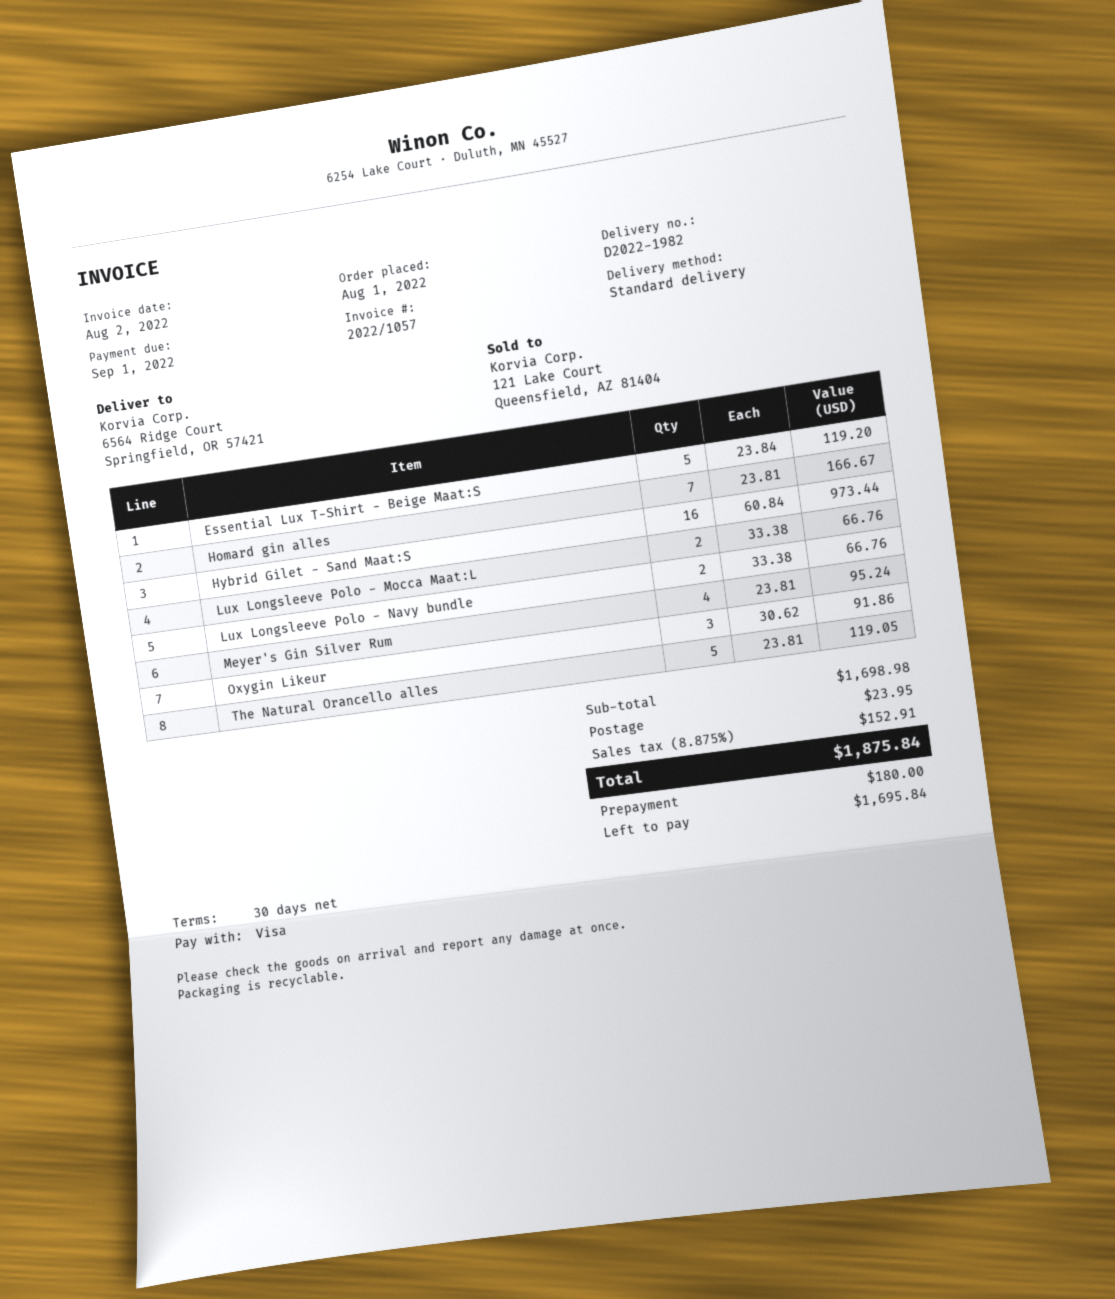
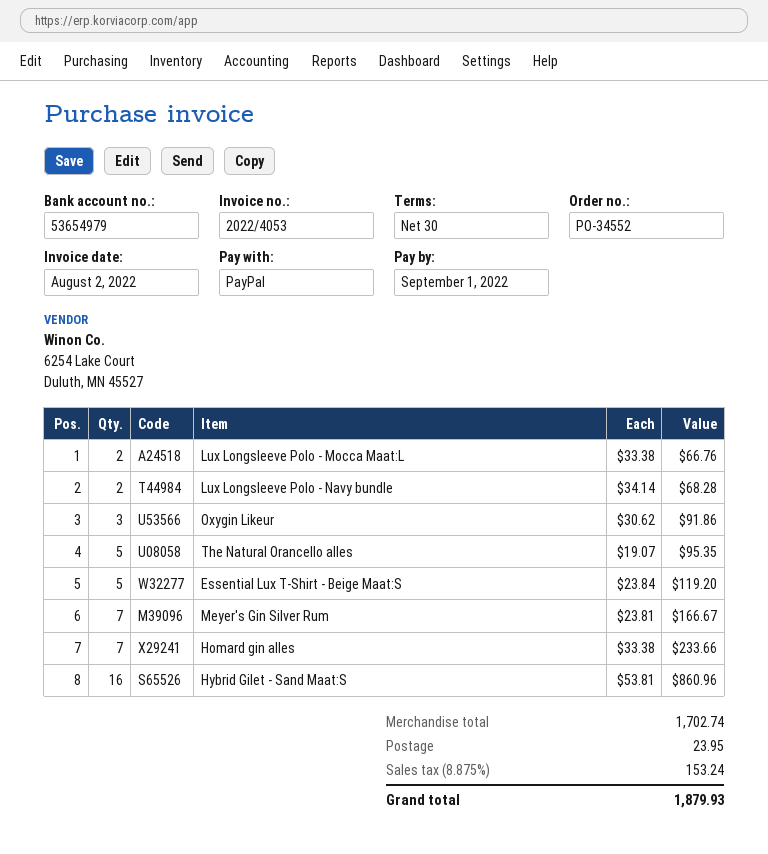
invoice number: 2022/1057 -> 2022/4053
payment method: Visa -> PayPal
Homard gin alles: 7 x 23.81 = 166.67 -> 7 x 33.38 = 233.66
Hybrid Gilet - Sand Maat:S: 16 x 60.84 = 973.44 -> 16 x 53.81 = 860.96
Lux Longsleeve Polo - Navy bundle: 2 x 33.38 = 66.76 -> 2 x 34.14 = 68.28
Meyer's Gin Silver Rum: 4 x 23.81 = 95.24 -> 7 x 23.81 = 166.67
The Natural Orancello alles: 5 x 23.81 = 119.05 -> 5 x 19.07 = 95.35
subtotal: 1698.98 -> 1702.74
tax: 8.875% = 152.91 -> 8.875% = 153.24
total: 1875.84 -> 1879.93

